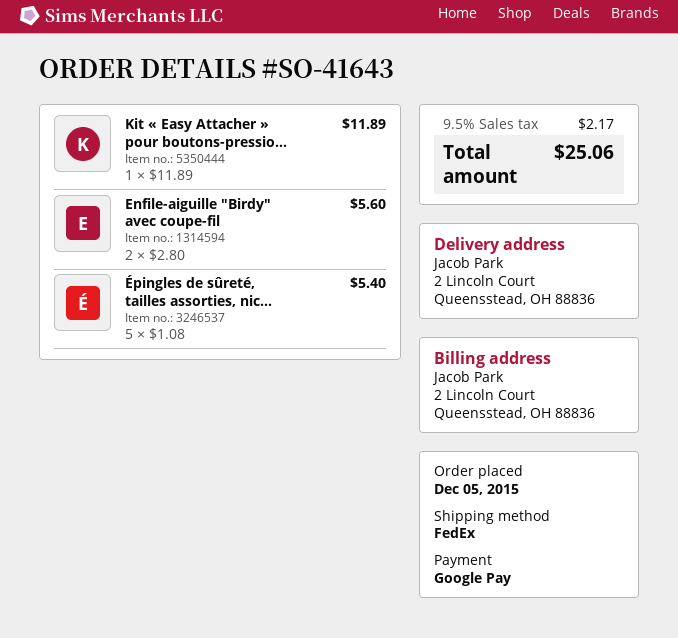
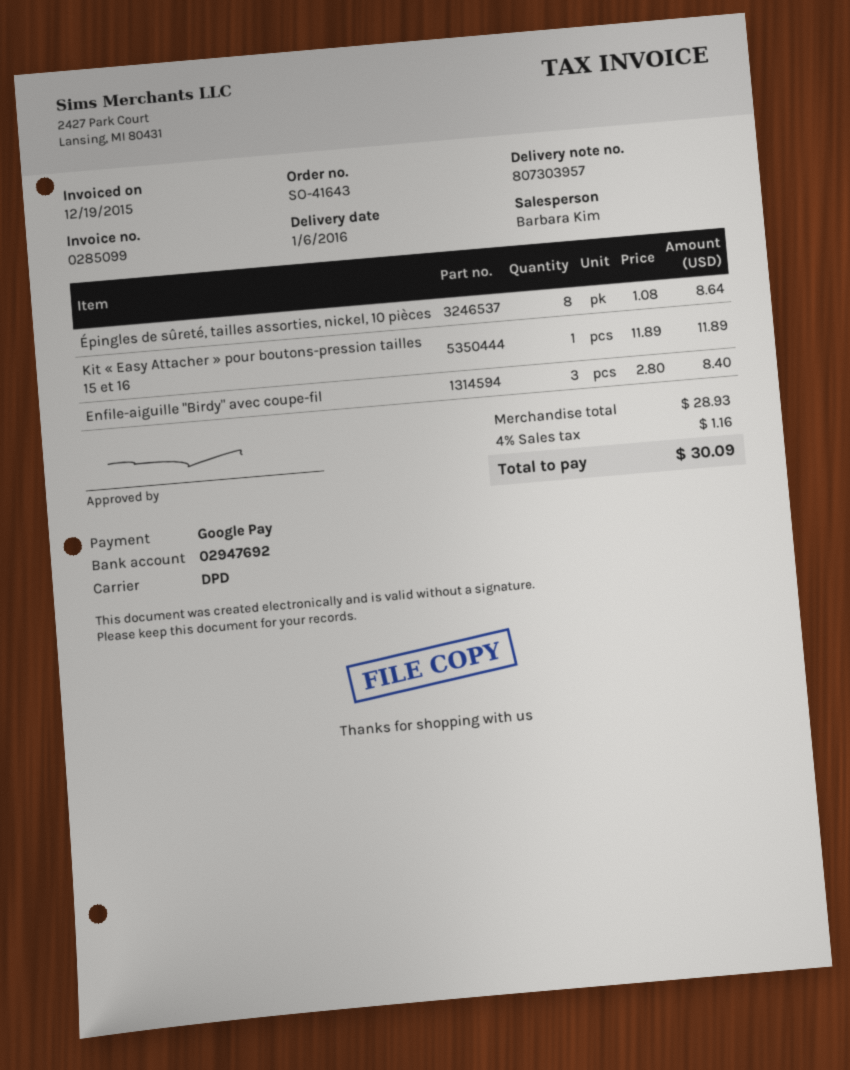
shipping method: FedEx -> DPD
Enfile-aiguille "Birdy" avec coupe-fil: 2 x 2.80 = 5.60 -> 3 x 2.80 = 8.40
Épingles de sûreté, tailles assorties, nic...: 5 x 1.08 = 5.40 -> 8 x 1.08 = 8.64
tax: 9.5% = 2.17 -> 4% = 1.16
total: 25.06 -> 30.09

